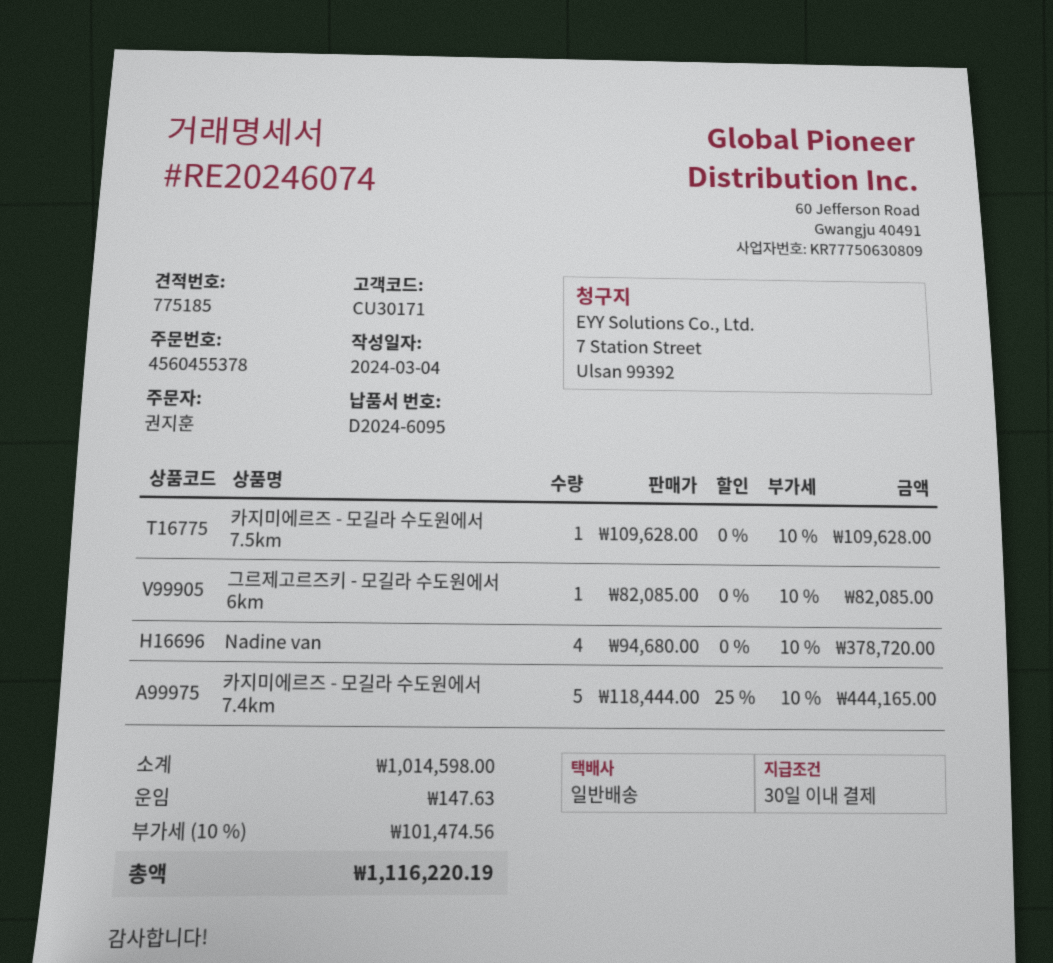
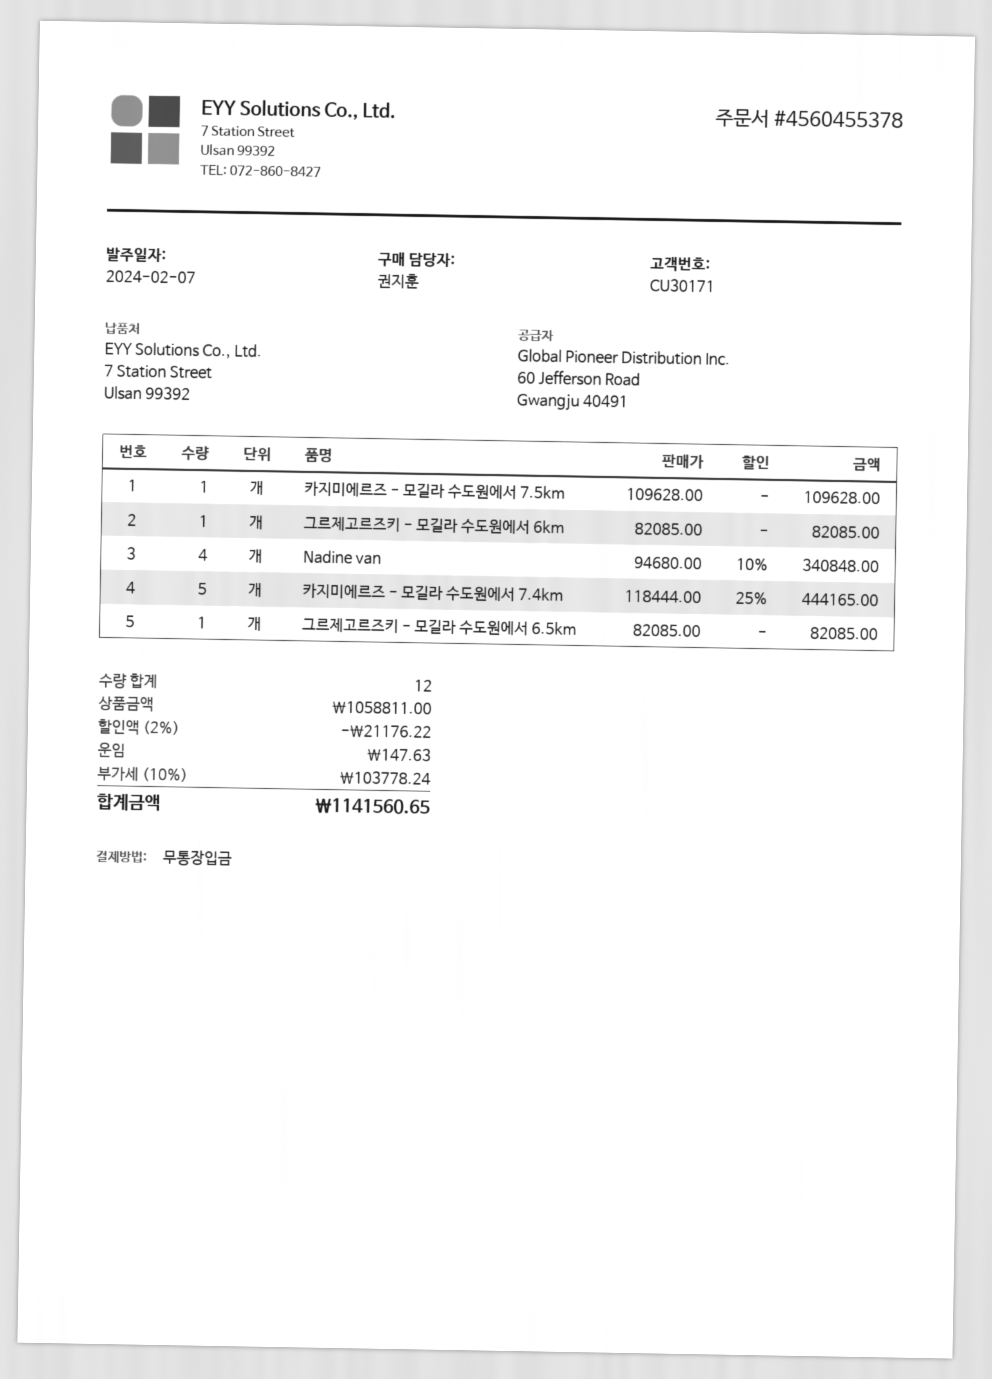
Nadine van: 4 x 94680.00 = 378720.00 -> 4 x 94680.00 - 10% = 340848.00
그르제고르즈키 - 모길라 수도원에서 6.5km: none -> 1 x 82085.00 = 82085.00
subtotal: 1014598.00 -> 1058811.00
discount: none -> 2% = 21176.22
tax: 10% = 101474.56 -> 10% = 103778.24
total: 1116220.19 -> 1141560.65

